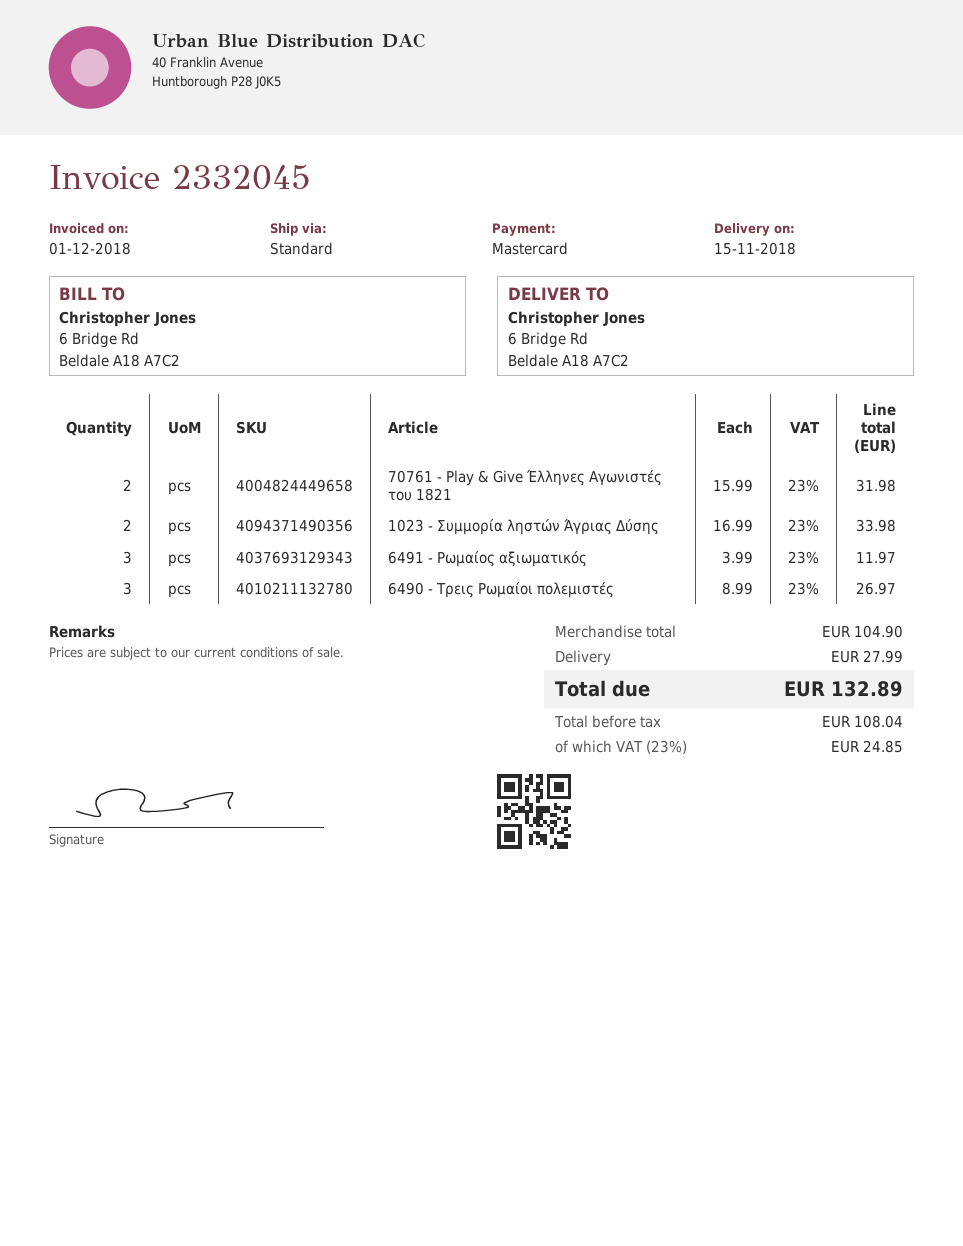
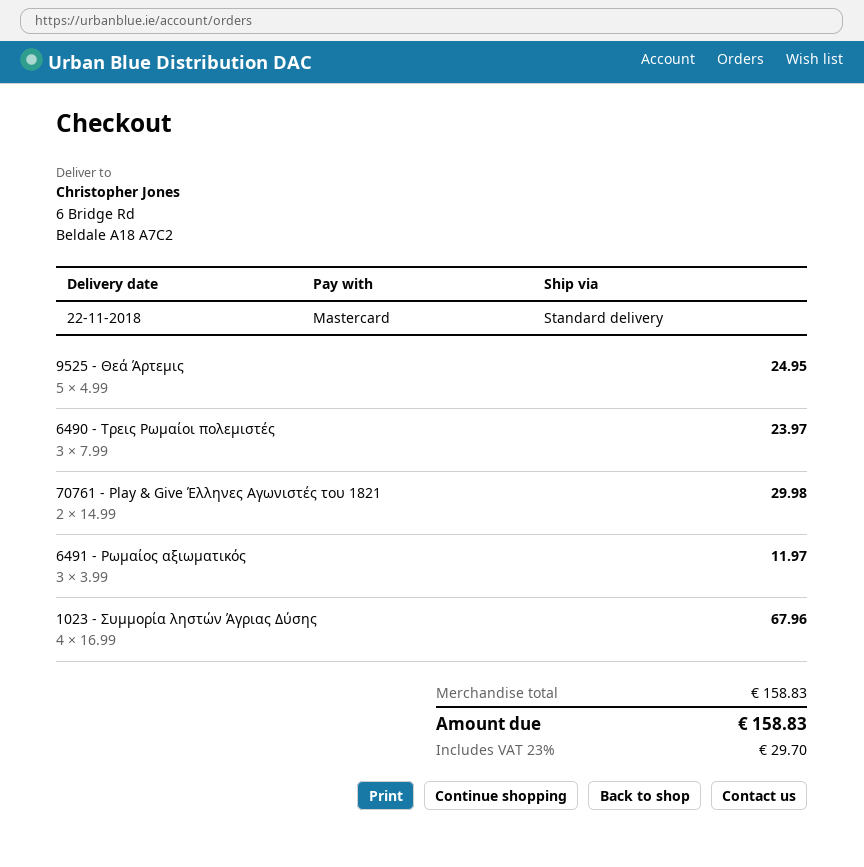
delivery date: 2018-11-15 -> 2018-11-22
70761 - Play & Give Έλληνες Αγωνιστές του 1821: 2 x 15.99 = 31.98 -> 2 x 14.99 = 29.98
1023 - Συμμορία ληστών Άγριας Δύσης: 2 x 16.99 = 33.98 -> 4 x 16.99 = 67.96
6490 - Τρεις Ρωμαίοι πολεμιστές: 3 x 8.99 = 26.97 -> 3 x 7.99 = 23.97
9525 - Θεά Άρτεμις: none -> 5 x 4.99 = 24.95
subtotal: 104.90 -> 158.83
shipping: 27.99 -> none
tax: 23% = 24.85 -> 23% = 29.70
total: 132.89 -> 158.83

